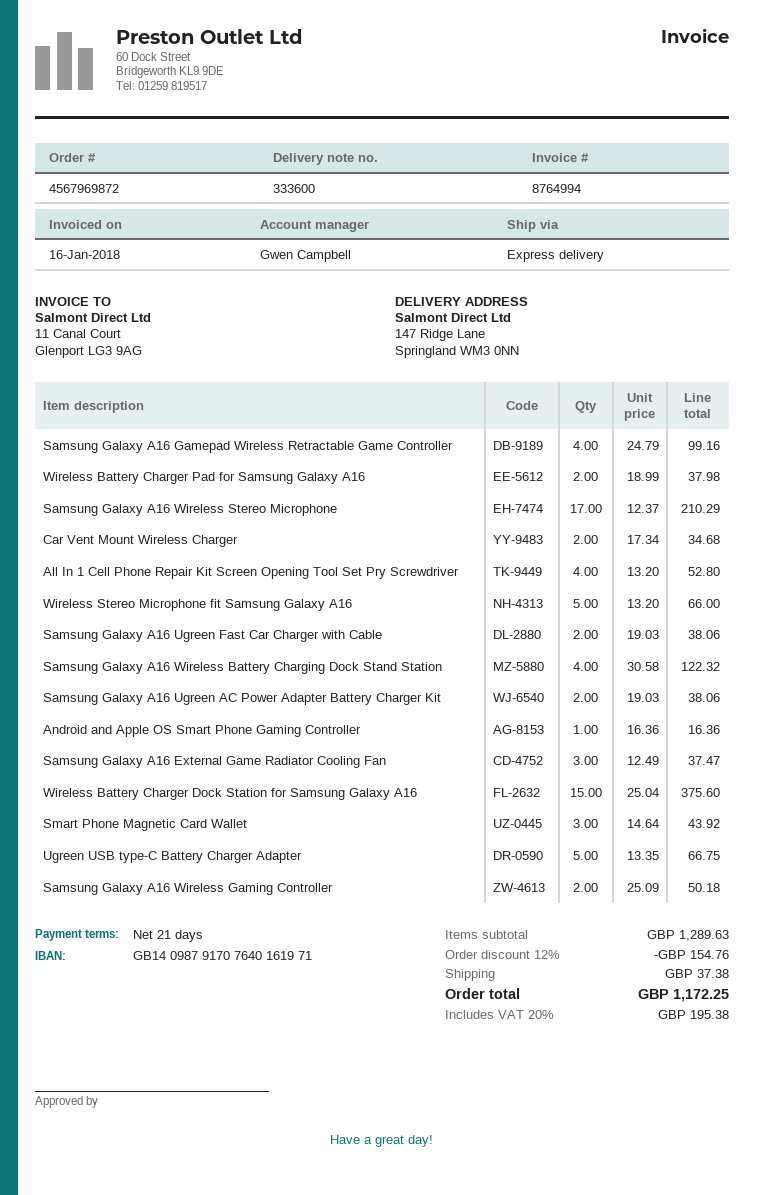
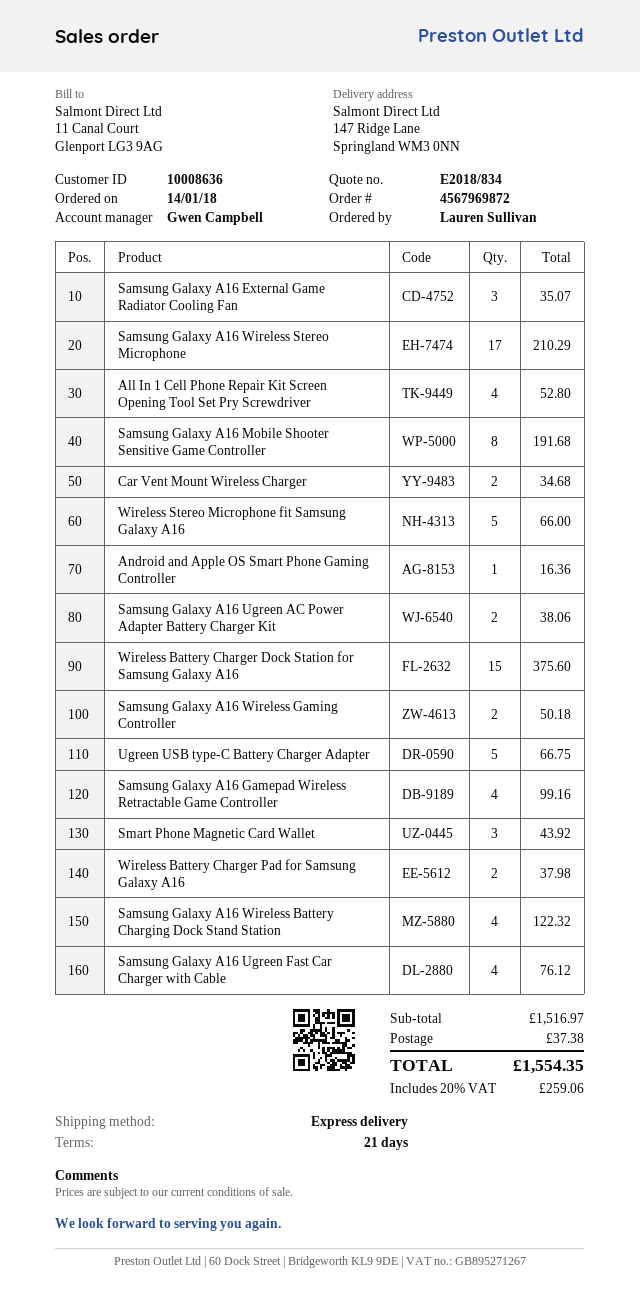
Samsung Galaxy A16 Ugreen Fast Car Charger with Cable: 2 for 38.06 -> 4 for 76.12
Samsung Galaxy A16 External Game Radiator Cooling Fan: 3 for 37.47 -> 3 for 35.07
Samsung Galaxy A16 Mobile Shooter Sensitive Game Controller: none -> 8 for 191.68
subtotal: 1289.63 -> 1516.97
discount: 12% = 154.76 -> none
tax: 20% = 195.38 -> 20% = 259.06
total: 1172.25 -> 1554.35

